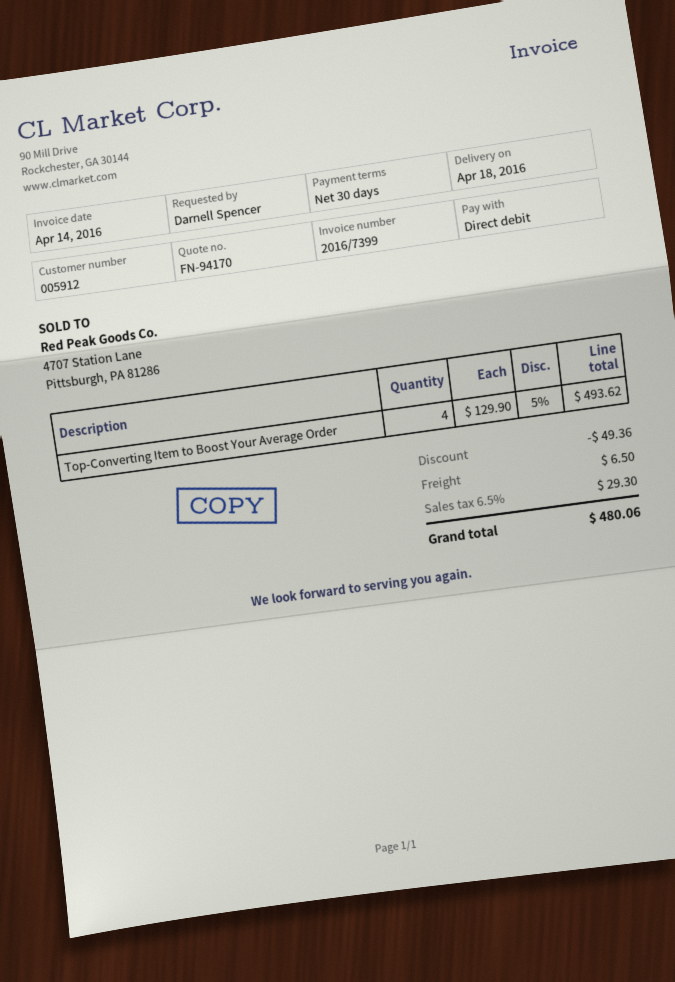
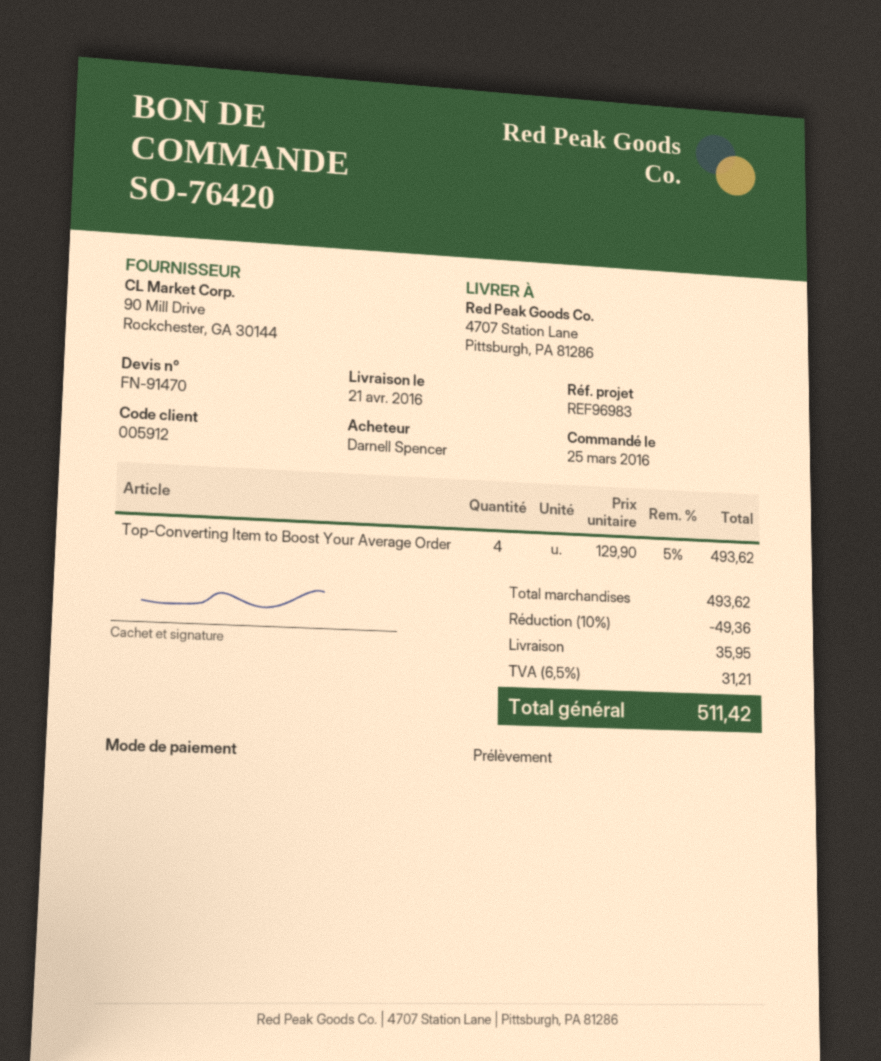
quote number: FN-94170 -> FN-91470
delivery date: 2016-04-18 -> 2016-04-21
shipping: 6.50 -> 35.95
tax: 6.5% = 29.30 -> 6.5% = 31.21
total: 480.06 -> 511.42

